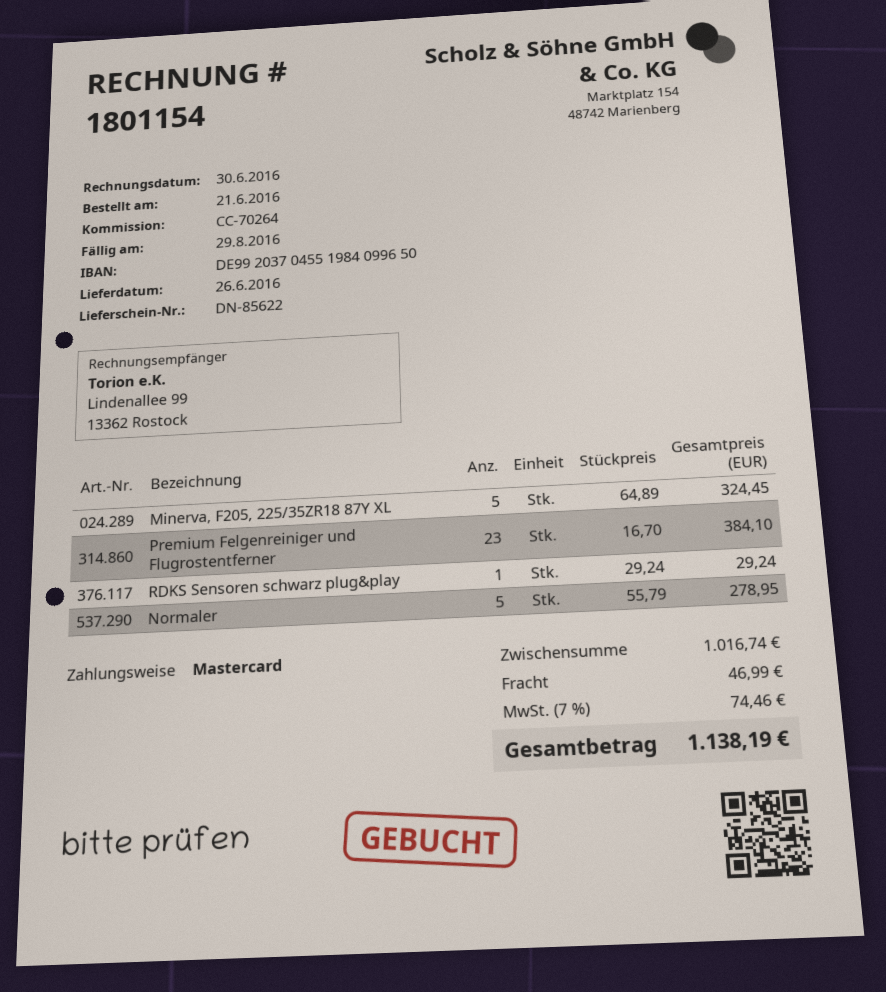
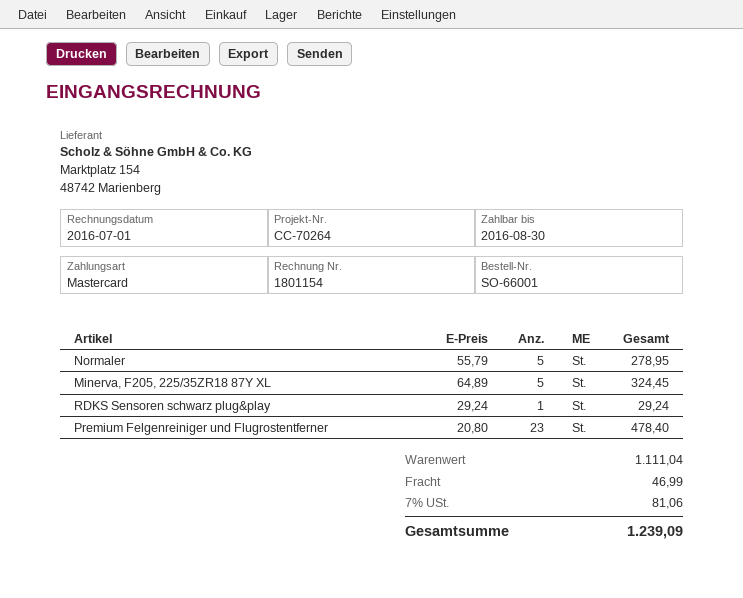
invoice date: 2016-06-30 -> 2016-07-01
due date: 2016-08-29 -> 2016-08-30
Premium Felgenreiniger und Flugrostentferner: 23 x 16.70 = 384.10 -> 23 x 20.80 = 478.40
subtotal: 1016.74 -> 1111.04
tax: 7% = 74.46 -> 7% = 81.06
total: 1138.19 -> 1239.09

